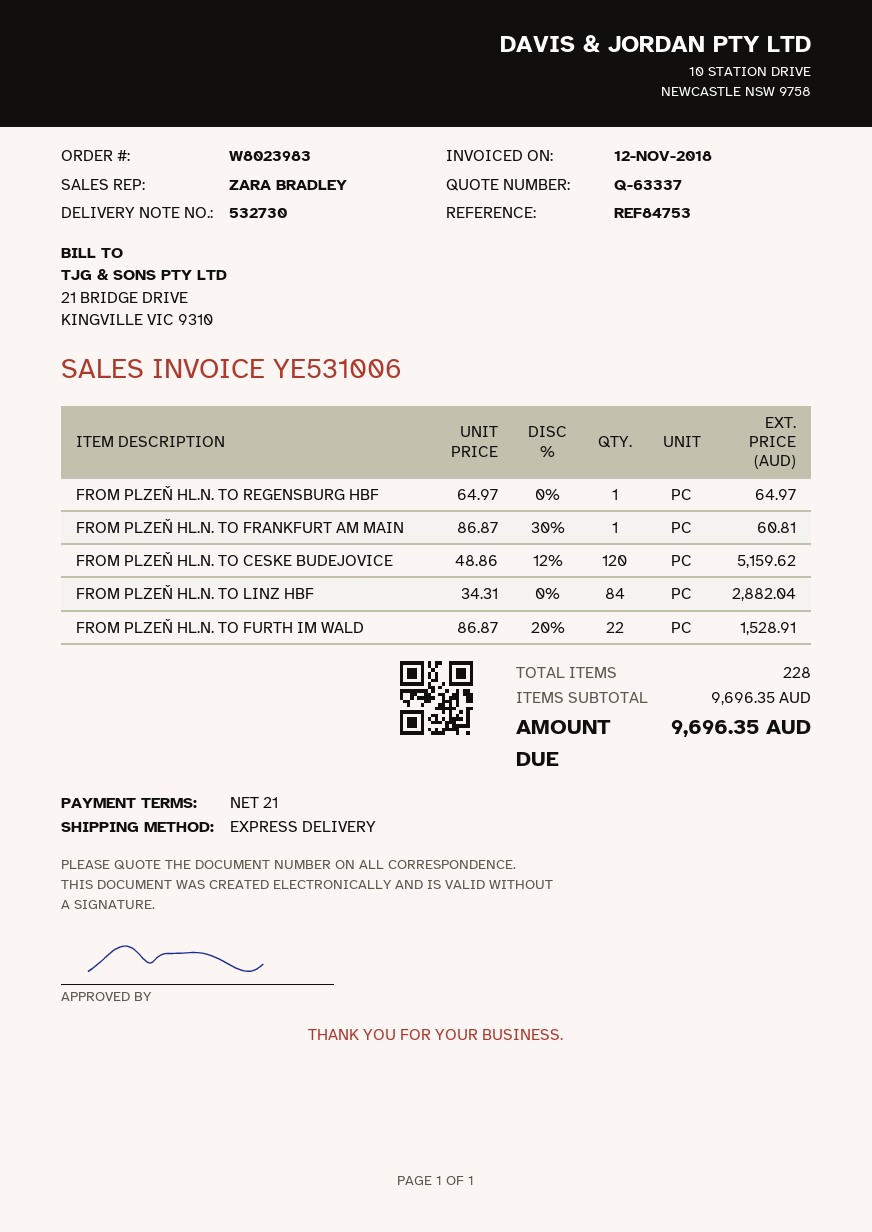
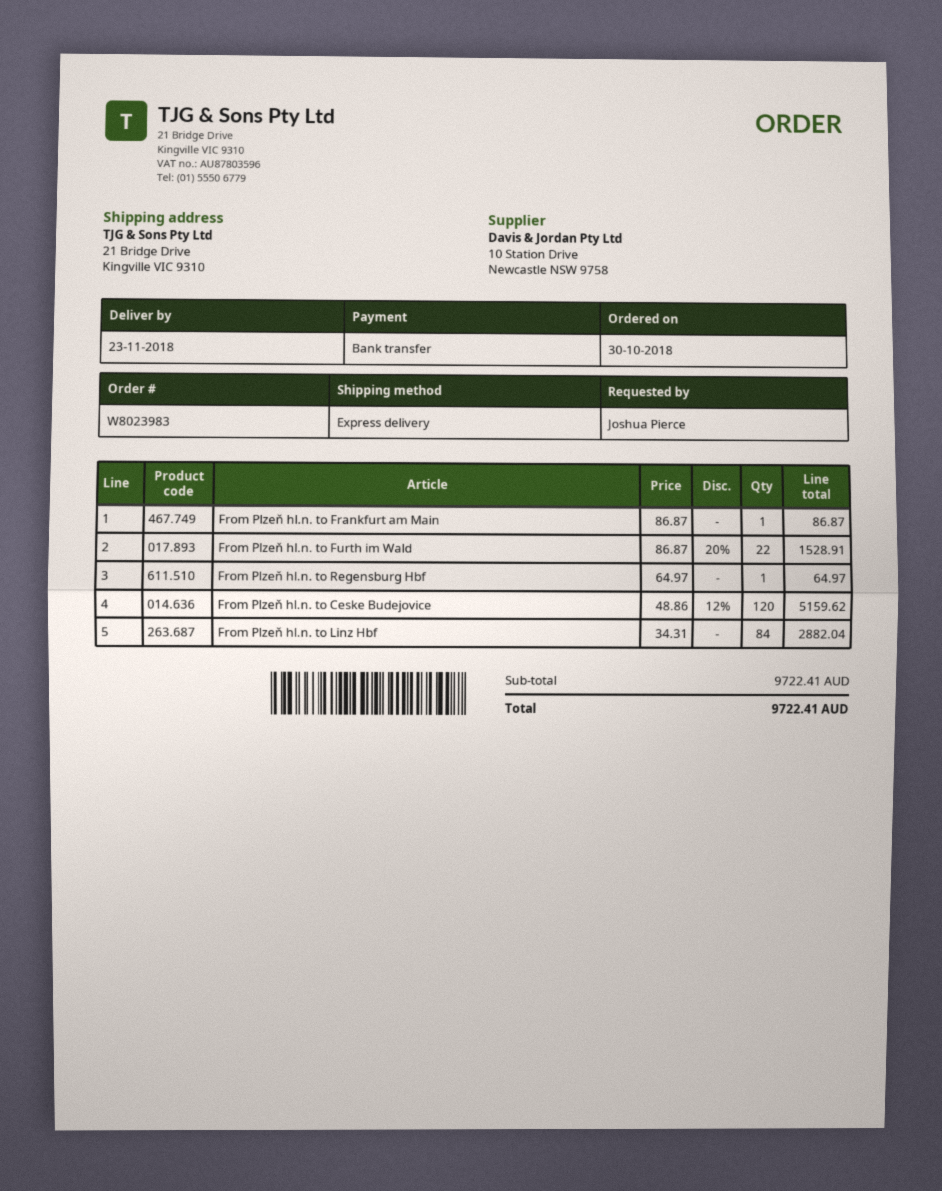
FROM PLZEŇ HL.N. TO FRANKFURT AM MAIN: 1 x 86.87 - 30% = 60.81 -> 1 x 86.87 = 86.87
subtotal: 9696.35 -> 9722.41
total: 9696.35 -> 9722.41

